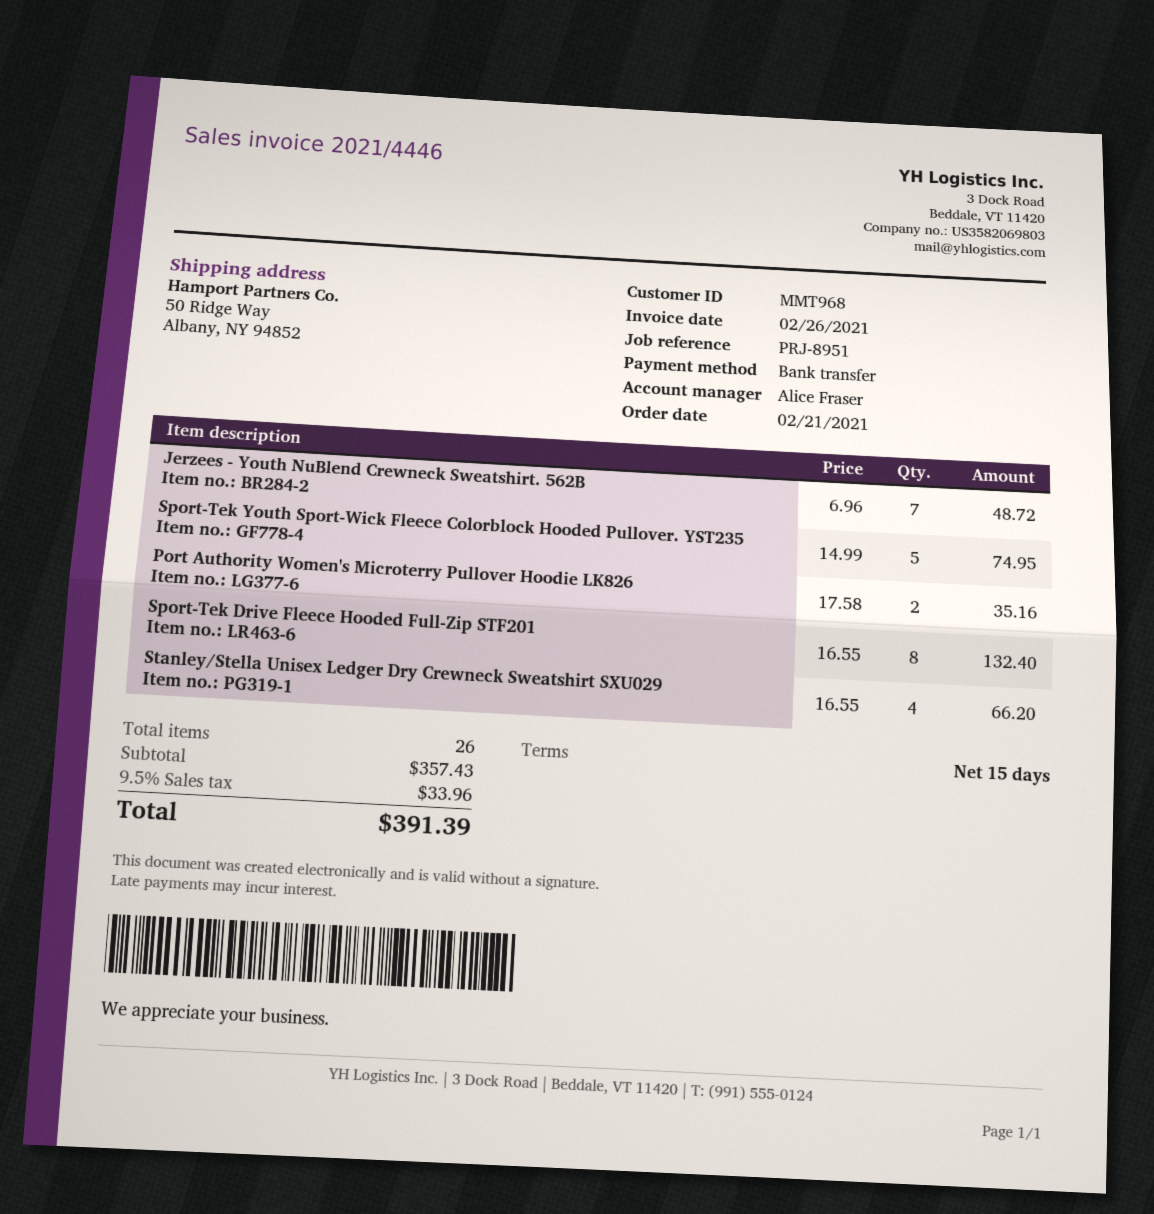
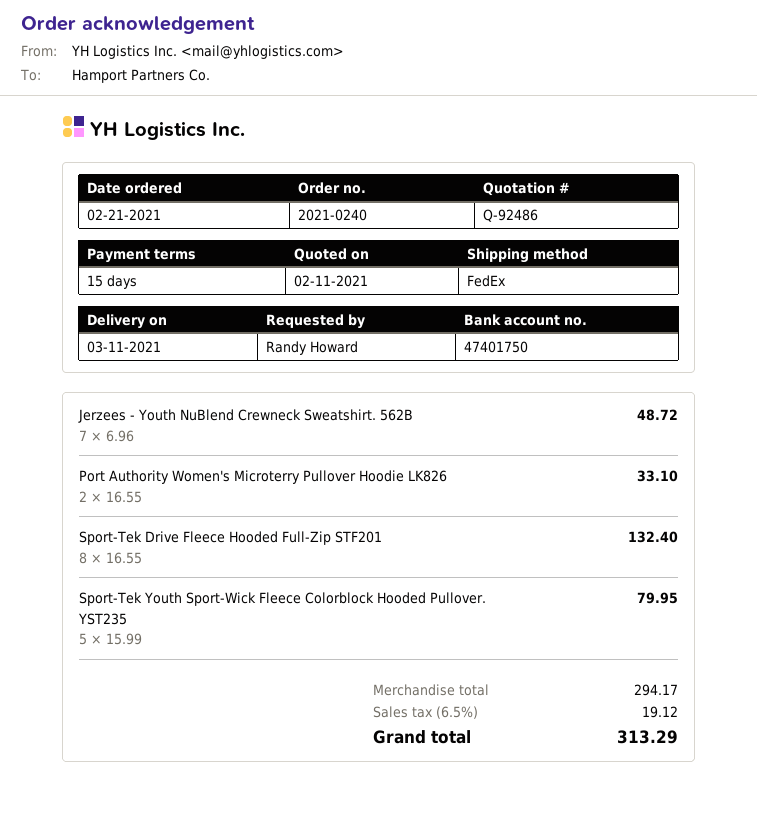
Sport-Tek Youth Sport-Wick Fleece Colorblock Hooded Pullover. YST235: 5 x 14.99 = 74.95 -> 5 x 15.99 = 79.95
Port Authority Women's Microterry Pullover Hoodie LK826: 2 x 17.58 = 35.16 -> 2 x 16.55 = 33.10
Stanley/Stella Unisex Ledger Dry Crewneck Sweatshirt SXU029: 4 x 16.55 = 66.20 -> none
subtotal: 357.43 -> 294.17
tax: 9.5% = 33.96 -> 6.5% = 19.12
total: 391.39 -> 313.29

